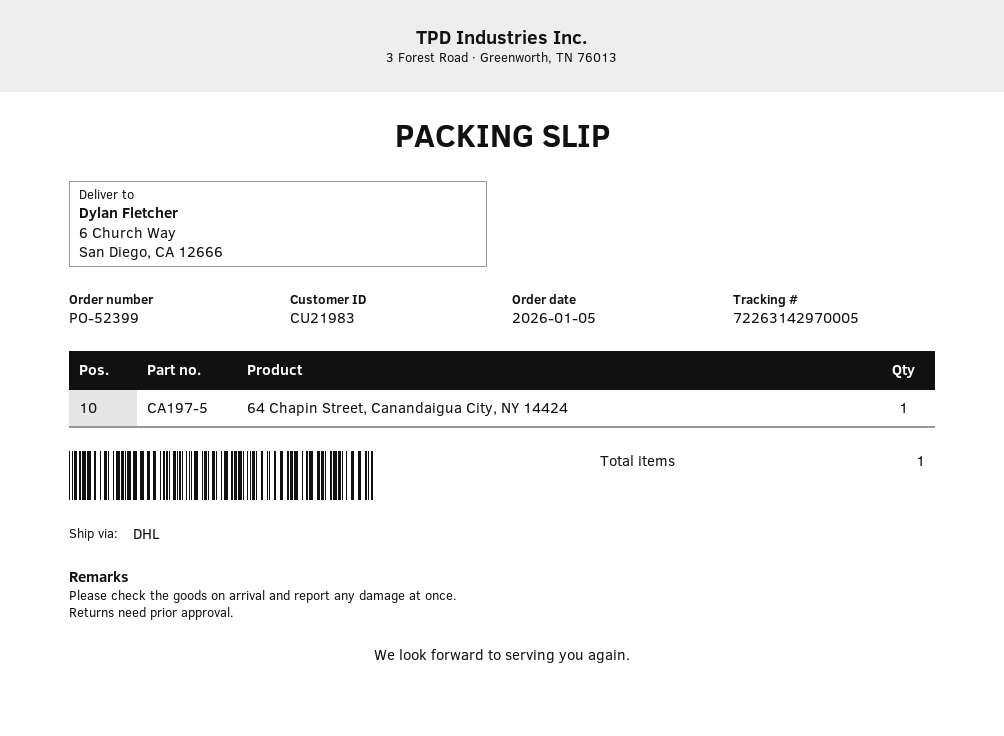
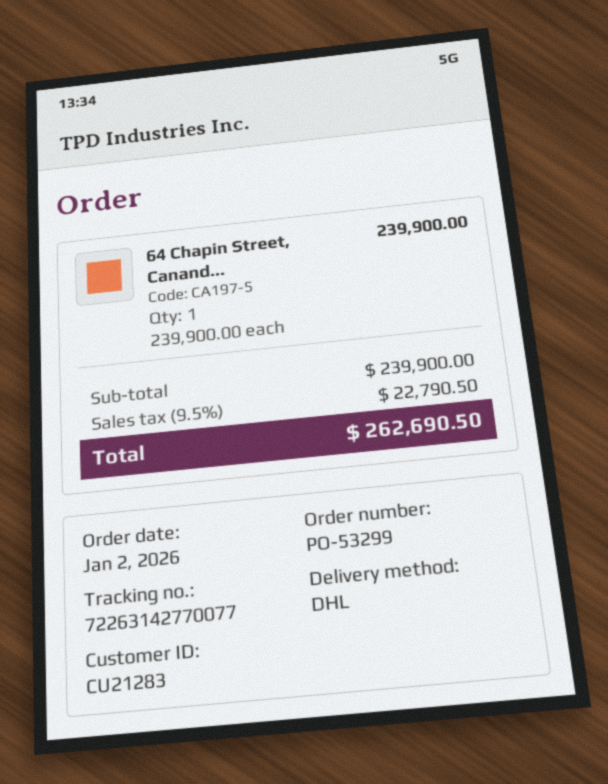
order number: PO-52399 -> PO-53299
order date: 2026-01-05 -> 2026-01-02
customer number: CU21983 -> CU21283
tracking number: 72263142970005 -> 72263142770077

